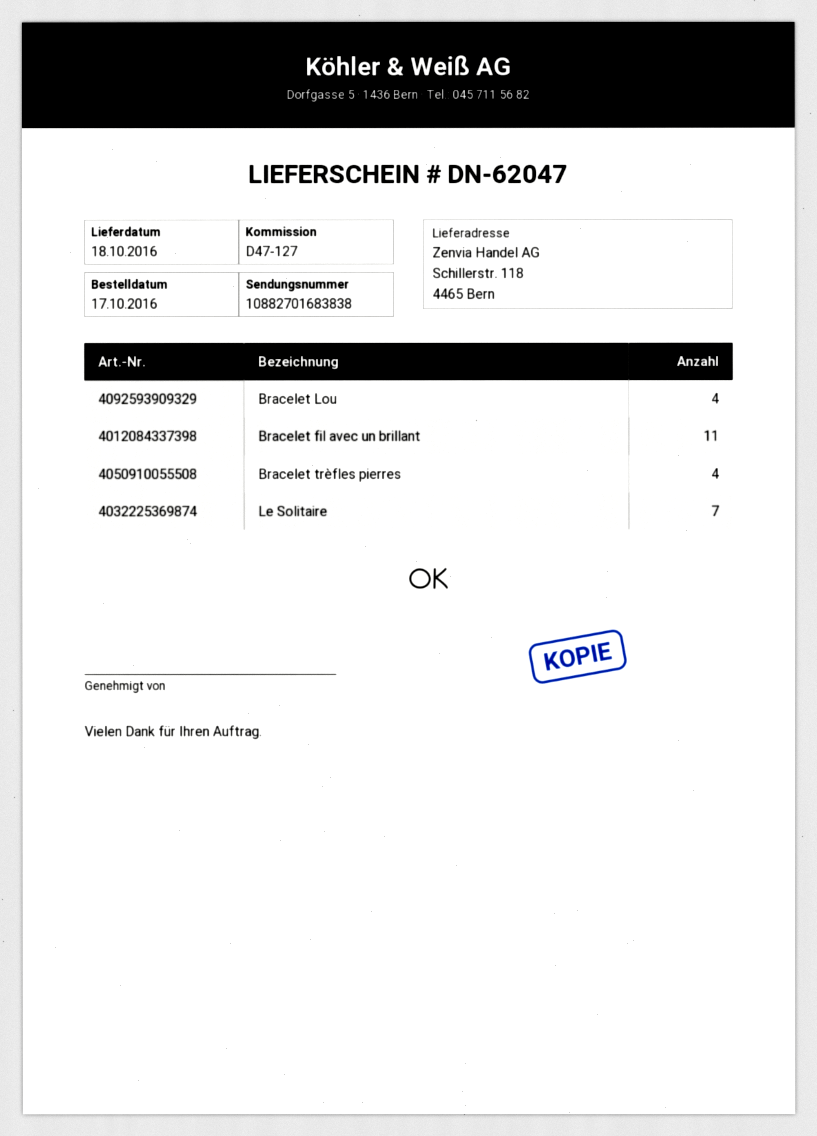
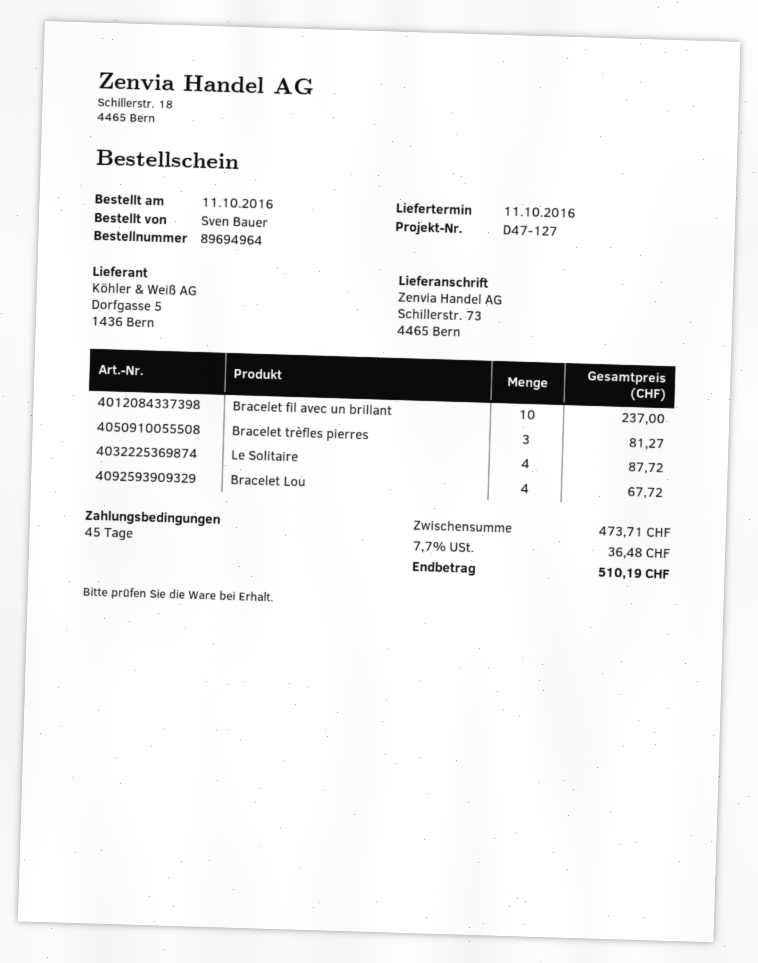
order date: 2016-10-17 -> 2016-10-11
delivery date: 2016-10-18 -> 2016-10-11
ship to: Schillerstr. 118, 4465 Bern -> Schillerstr. 73, 4465 Bern
Bracelet fil avec un brillant: 11 -> 10
Bracelet trèfles pierres: 4 -> 3
Le Solitaire: 7 -> 4

